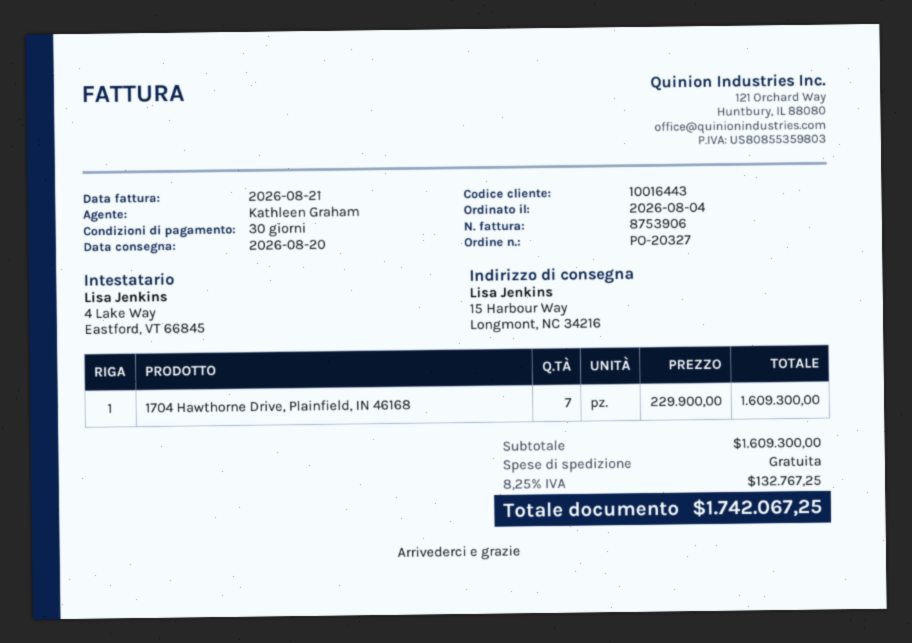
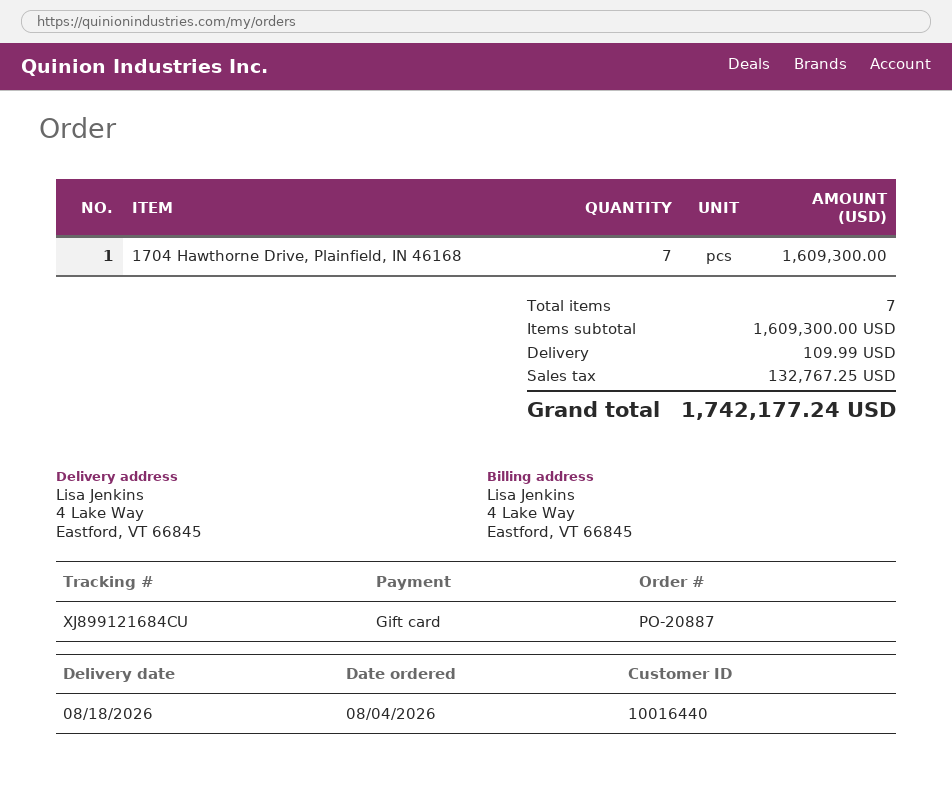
order number: PO-20327 -> PO-20887
delivery date: 2026-08-20 -> 2026-08-18
customer number: 10016443 -> 10016440
ship to: 15 Harbour Way, Longmont, NC 34216 -> 4 Lake Way, Eastford, VT 66845
shipping: 0.00 -> 109.99
total: 1742067.25 -> 1742177.24

